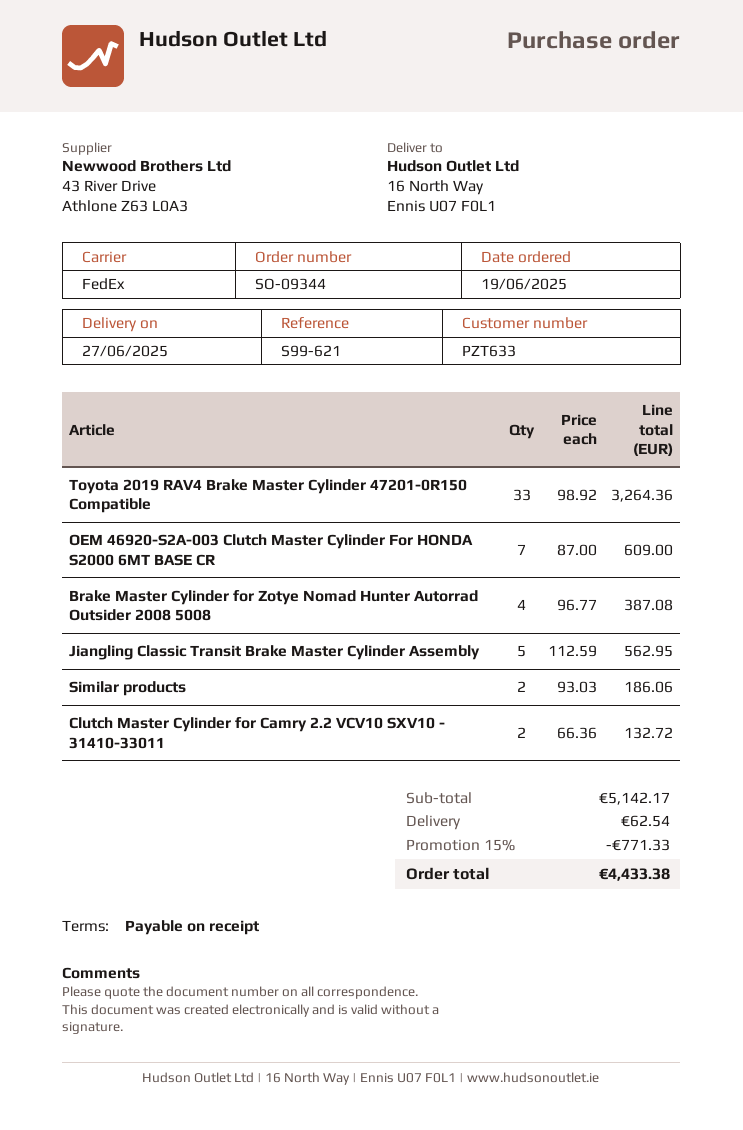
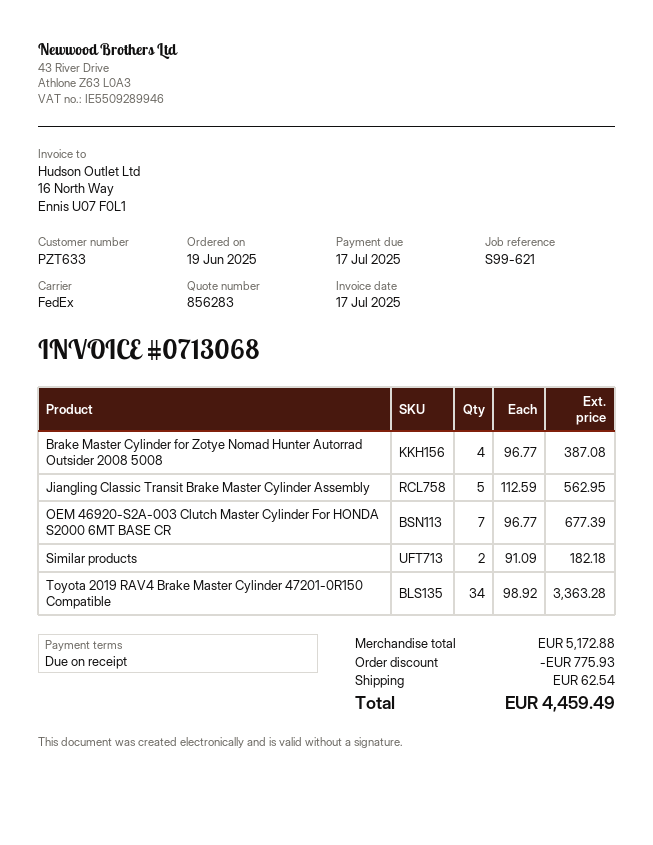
Toyota 2019 RAV4 Brake Master Cylinder 47201-0R150 Compatible: 33 x 98.92 = 3264.36 -> 34 x 98.92 = 3363.28
OEM 46920-S2A-003 Clutch Master Cylinder For HONDA S2000 6MT BASE CR: 7 x 87.00 = 609.00 -> 7 x 96.77 = 677.39
Similar products: 2 x 93.03 = 186.06 -> 2 x 91.09 = 182.18
Clutch Master Cylinder for Camry 2.2 VCV10 SXV10 - 31410-33011: 2 x 66.36 = 132.72 -> none
subtotal: 5142.17 -> 5172.88
discount: 771.33 -> 775.93
total: 4433.38 -> 4459.49

